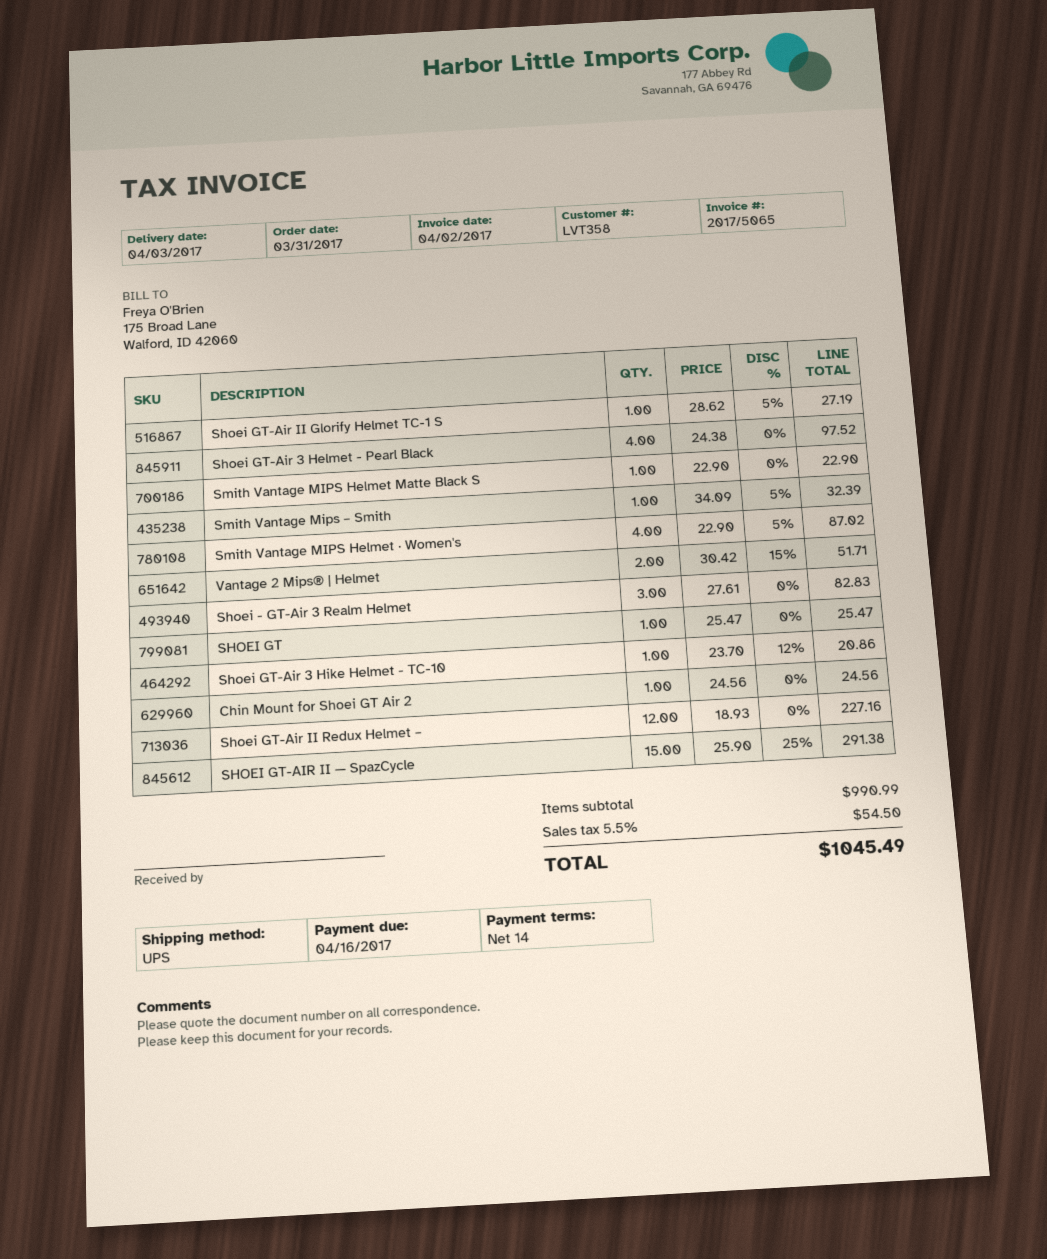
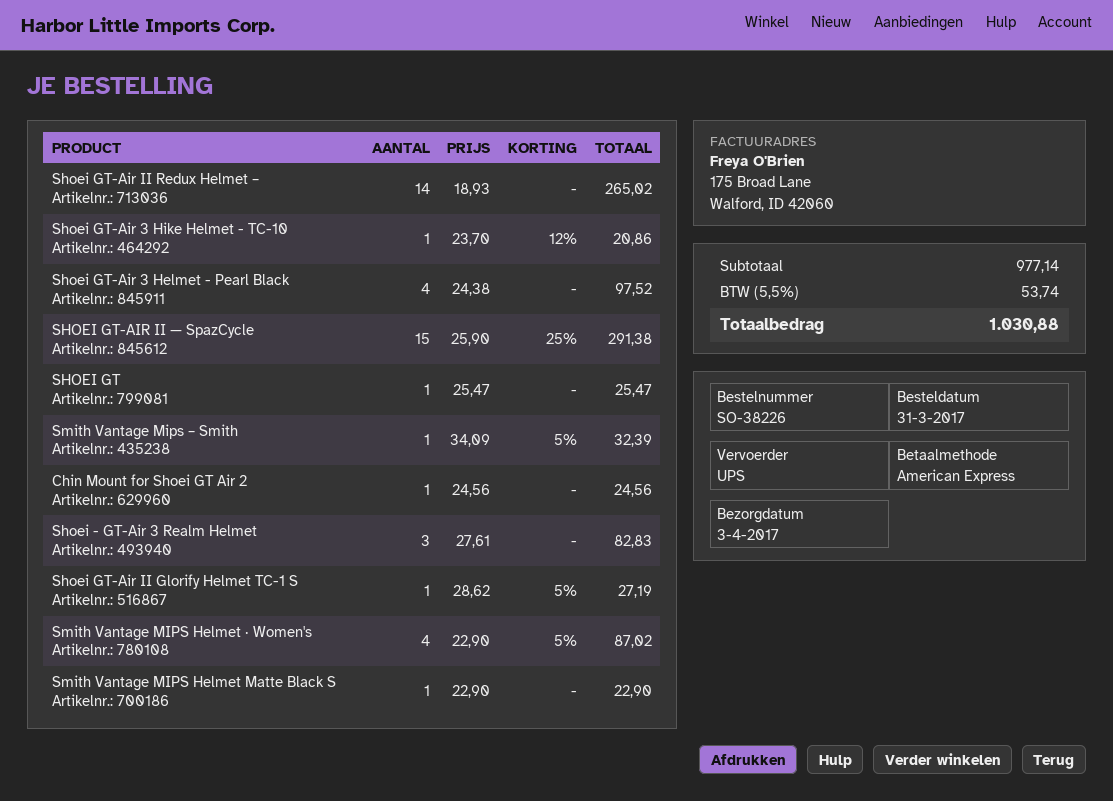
Vantage 2 Mips® | Helmet: 2 x 30.42 - 15% = 51.71 -> none
Shoei GT-Air II Redux Helmet –: 12 x 18.93 = 227.16 -> 14 x 18.93 = 265.02
subtotal: 990.99 -> 977.14
tax: 5.5% = 54.50 -> 5.5% = 53.74
total: 1045.49 -> 1030.88

